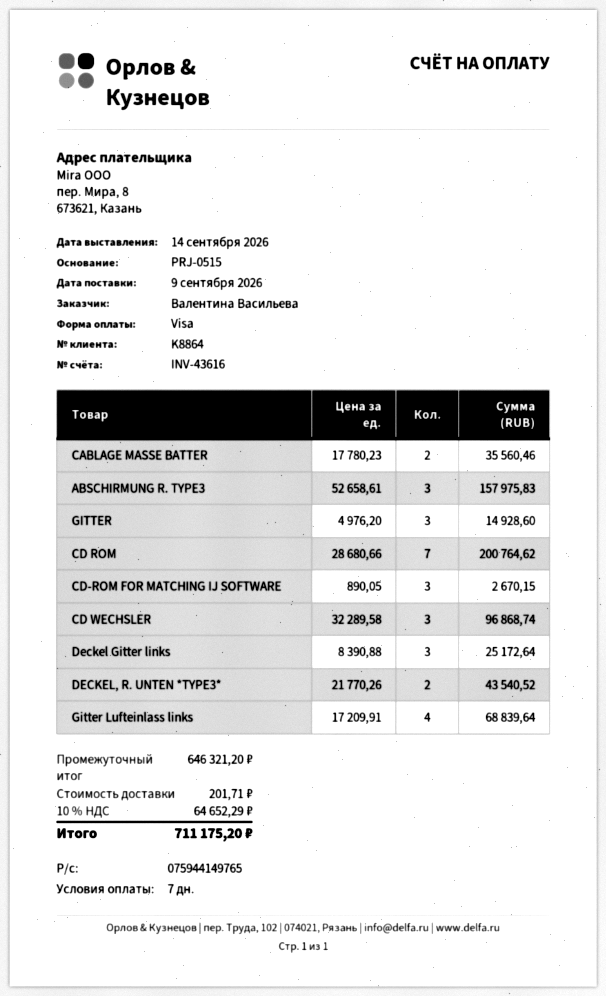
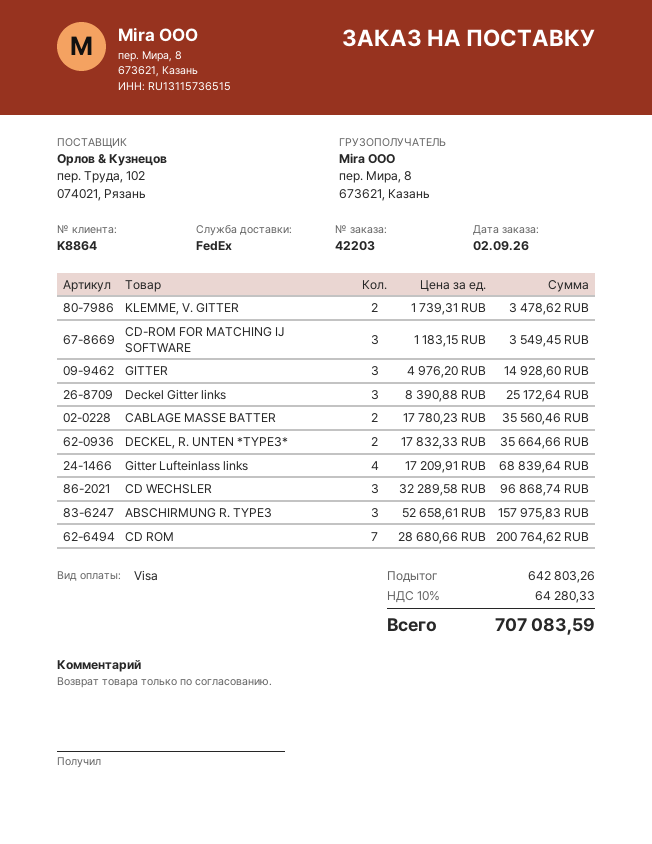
CD-ROM FOR MATCHING IJ SOFTWARE: 3 x 890.05 = 2670.15 -> 3 x 1183.15 = 3549.45
DECKEL, R. UNTEN *TYPE3*: 2 x 21770.26 = 43540.52 -> 2 x 17832.33 = 35664.66
KLEMME, V. GITTER: none -> 2 x 1739.31 = 3478.62
subtotal: 646321.20 -> 642803.26
shipping: 201.71 -> none
tax: 10% = 64652.29 -> 10% = 64280.33
total: 711175.20 -> 707083.59

